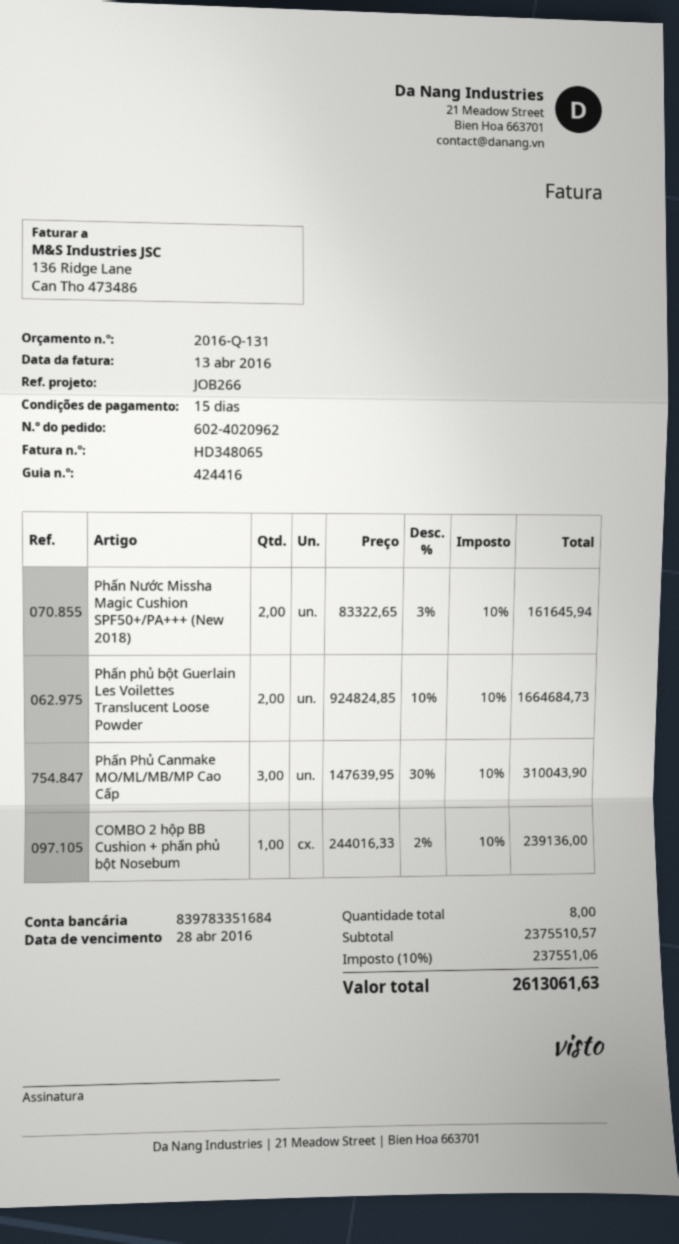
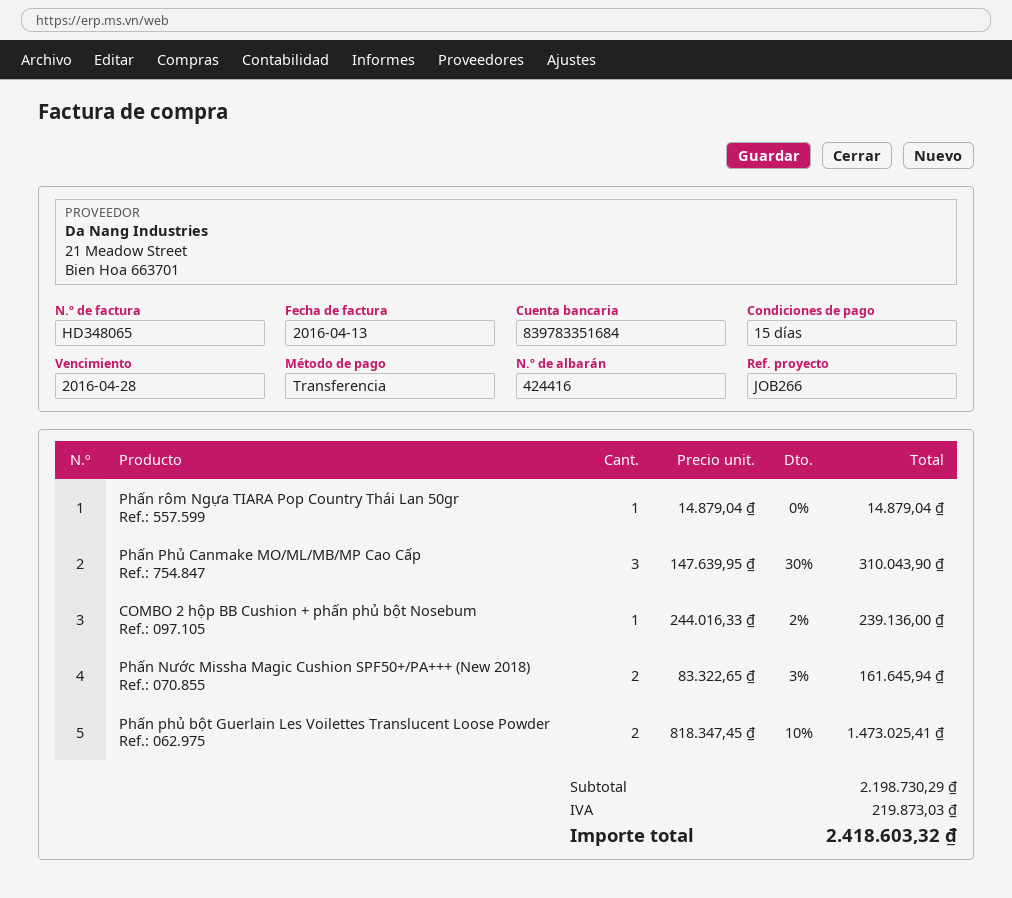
Phấn phủ bột Guerlain Les Voilettes Translucent Loose Powder: 2 x 924824.85 - 10% = 1664684.73 -> 2 x 818347.45 - 10% = 1473025.41
Phấn rôm Ngựa TIARA Pop Country Thái Lan 50gr: none -> 1 x 14879.04 = 14879.04
subtotal: 2375510.57 -> 2198730.29
tax: 237551.06 -> 219873.03
total: 2613061.63 -> 2418603.32

